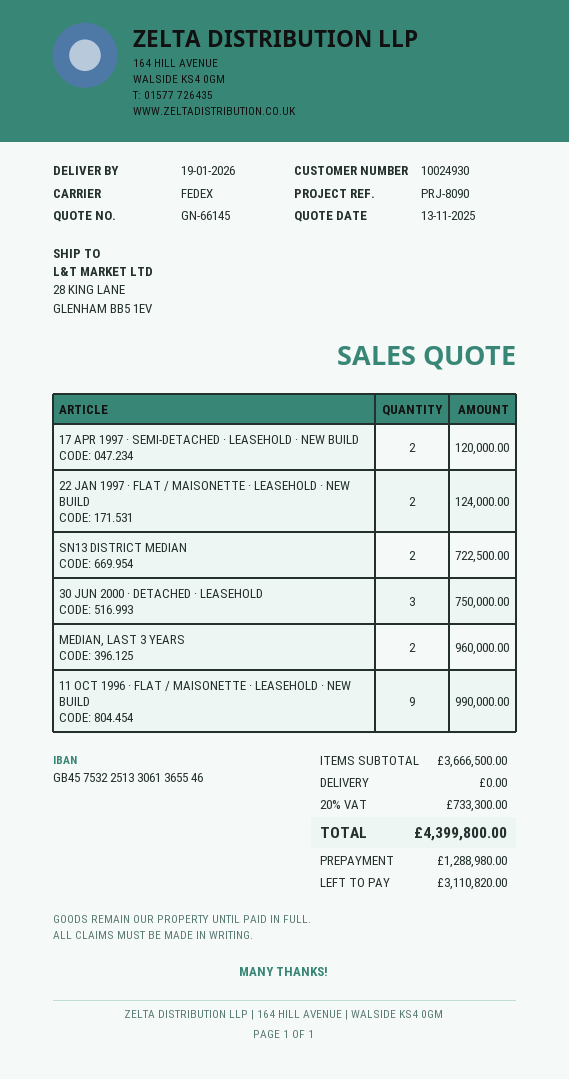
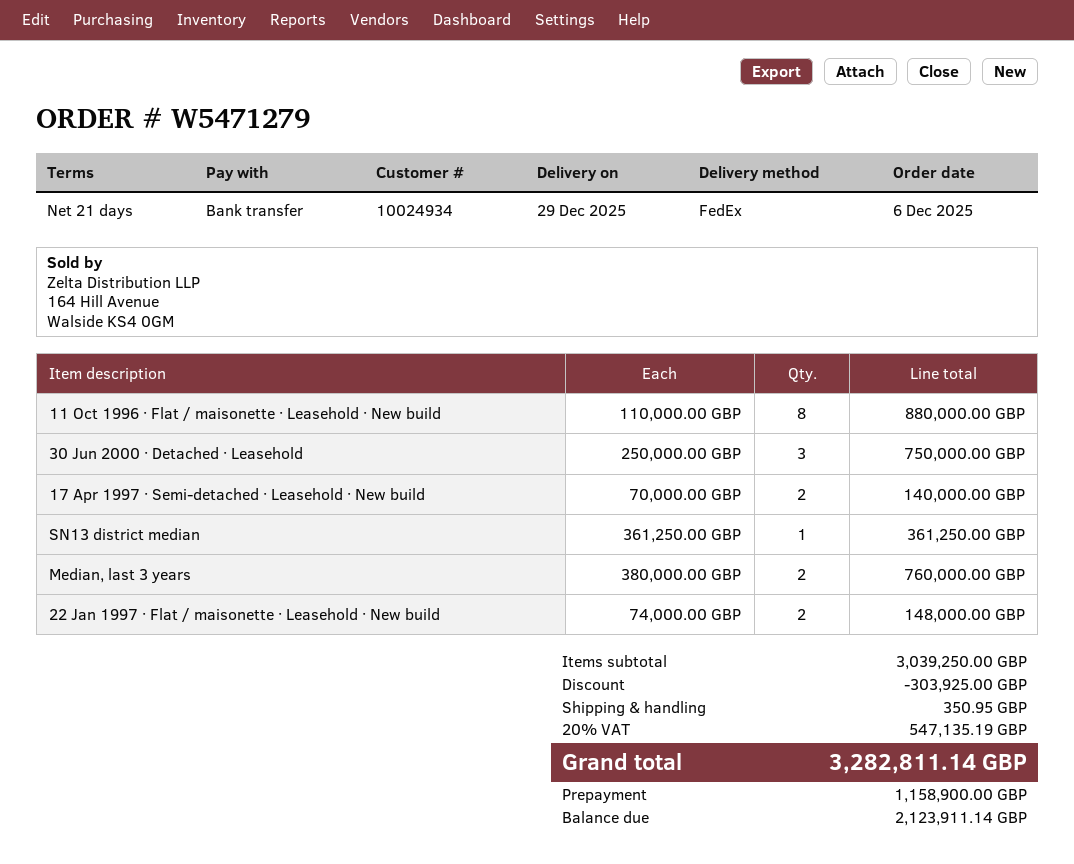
delivery date: 2026-01-19 -> 2025-12-29
customer number: 10024930 -> 10024934
17 APR 1997 · SEMI-DETACHED · LEASEHOLD · NEW BUILD: 2 for 120000.00 -> 2 for 140000.00
22 JAN 1997 · FLAT / MAISONETTE · LEASEHOLD · NEW BUILD: 2 for 124000.00 -> 2 for 148000.00
SN13 DISTRICT MEDIAN: 2 for 722500.00 -> 1 for 361250.00
MEDIAN, LAST 3 YEARS: 2 for 960000.00 -> 2 for 760000.00
11 OCT 1996 · FLAT / MAISONETTE · LEASEHOLD · NEW BUILD: 9 for 990000.00 -> 8 for 880000.00
subtotal: 3666500.00 -> 3039250.00
discount: none -> 303925.00
shipping: 0.00 -> 350.95
tax: 20% = 733300.00 -> 20% = 547135.19
total: 4399800.00 -> 3282811.14
deposit: 1288980.00 -> 1158900.00
balance: 3110820.00 -> 2123911.14

